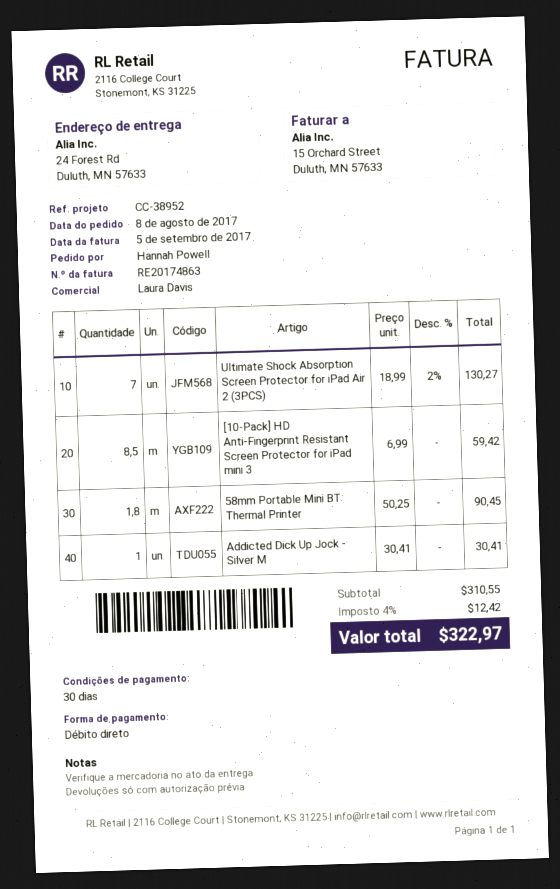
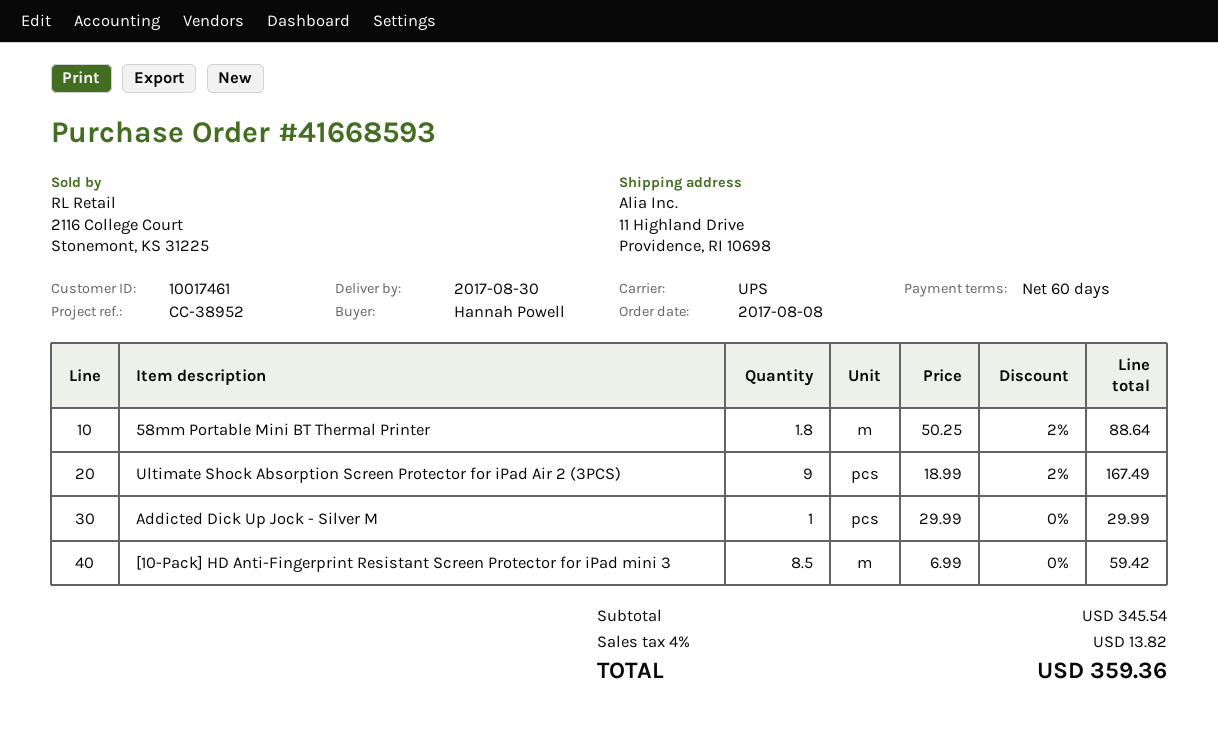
payment terms: 30 days -> 60 days
ship to: 24 Forest Rd, Duluth, MN 57633 -> 11 Highland Drive, Providence, RI 10698
Ultimate Shock Absorption Screen Protector for iPad Air 2 (3PCS): 7 x 18.99 - 2% = 130.27 -> 9 x 18.99 - 2% = 167.49
58mm Portable Mini BT Thermal Printer: 1.8 x 50.25 = 90.45 -> 1.8 x 50.25 - 2% = 88.64
Addicted Dick Up Jock - Silver M: 1 x 30.41 = 30.41 -> 1 x 29.99 = 29.99
subtotal: 310.55 -> 345.54
tax: 4% = 12.42 -> 4% = 13.82
total: 322.97 -> 359.36

